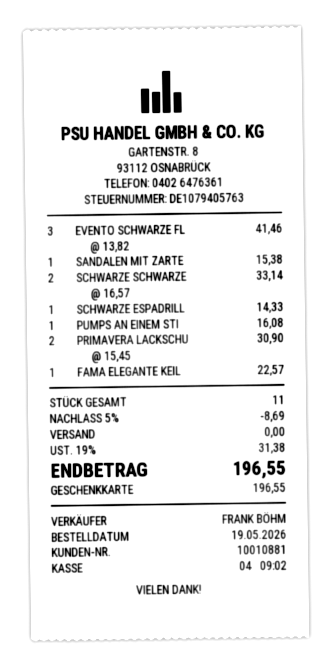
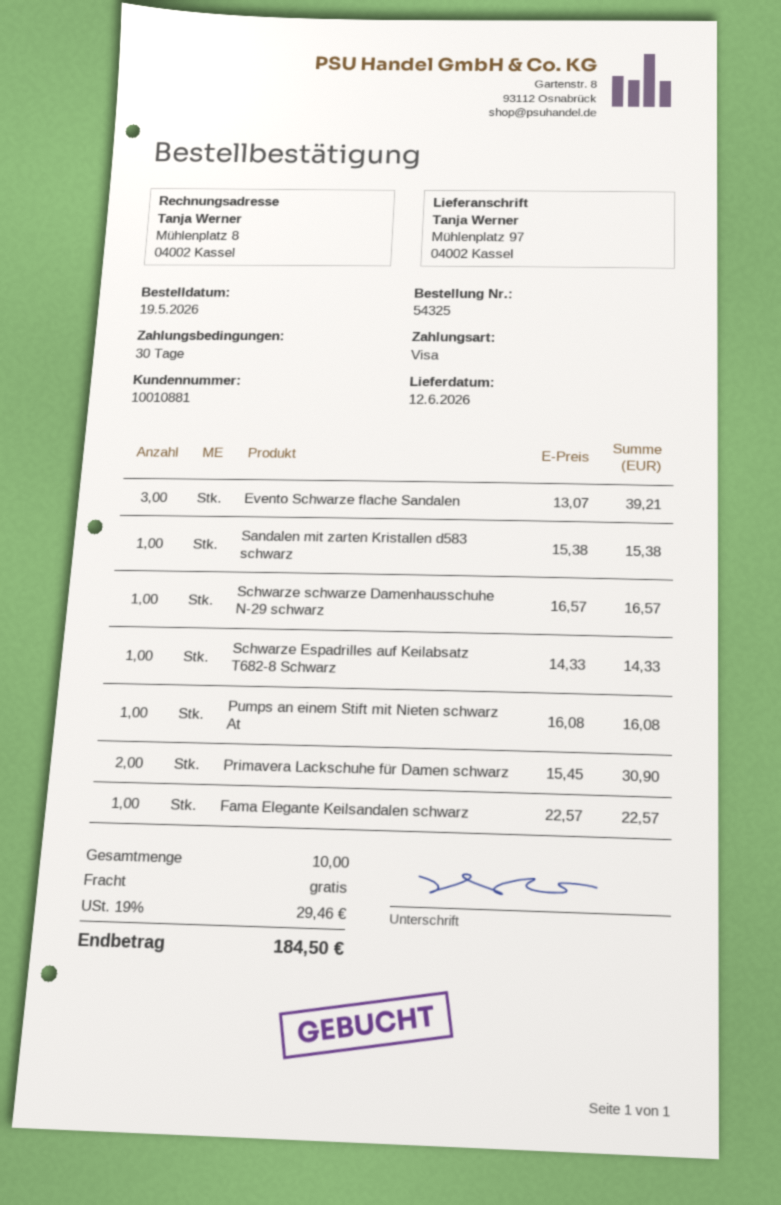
payment method: gift card -> Visa
EVENTO SCHWARZE FL: 3 x 13.82 = 41.46 -> 3 x 13.07 = 39.21
SCHWARZE SCHWARZE: 2 x 16.57 = 33.14 -> 1 x 16.57 = 16.57
total quantity: 11 -> 10
discount: 5% = 8.69 -> none
tax: 19% = 31.38 -> 19% = 29.46
total: 196.55 -> 184.50

